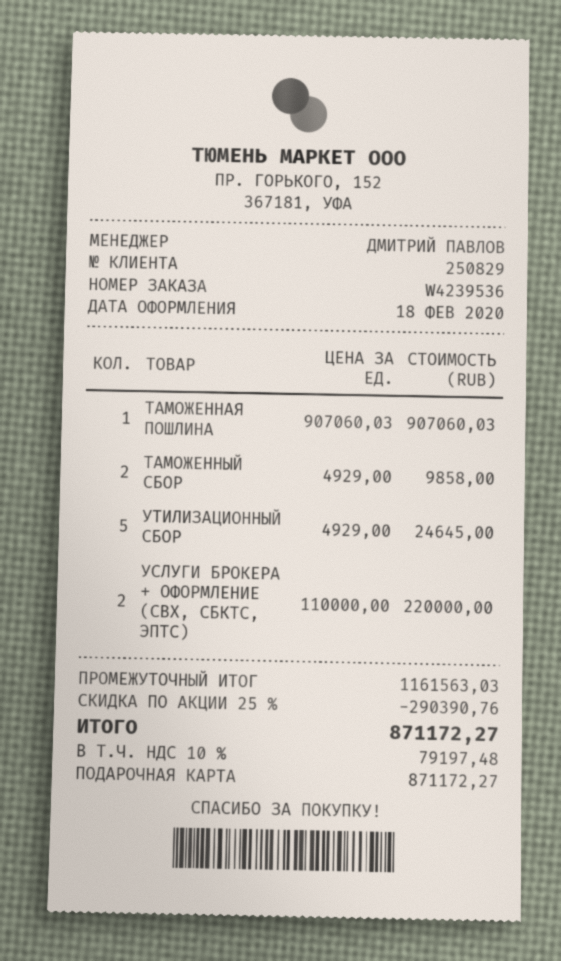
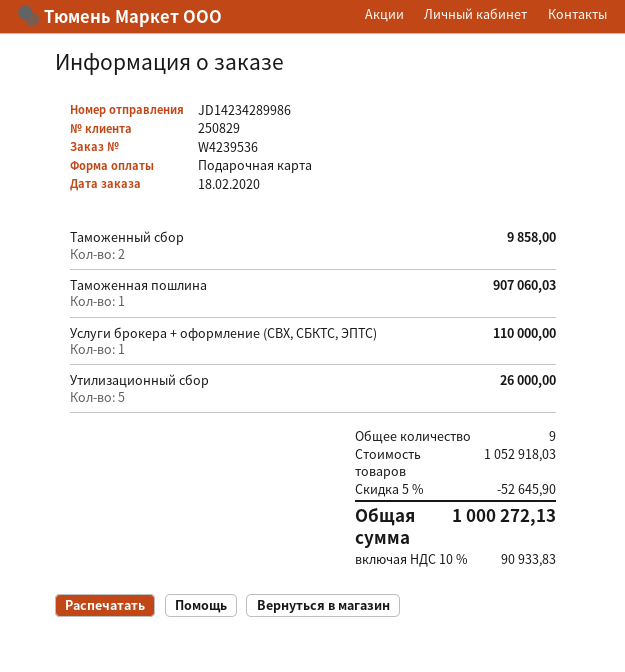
УТИЛИЗАЦИОННЫЙ СБОР: 5 for 24645.00 -> 5 for 26000.00
УСЛУГИ БРОКЕРА + ОФОРМЛЕНИЕ (СВХ, СБКТС, ЭПТС): 2 for 220000.00 -> 1 for 110000.00
subtotal: 1161563.03 -> 1052918.03
discount: 25% = 290390.76 -> 5% = 52645.90
tax: 10% = 79197.48 -> 10% = 90933.83
total: 871172.27 -> 1000272.13

